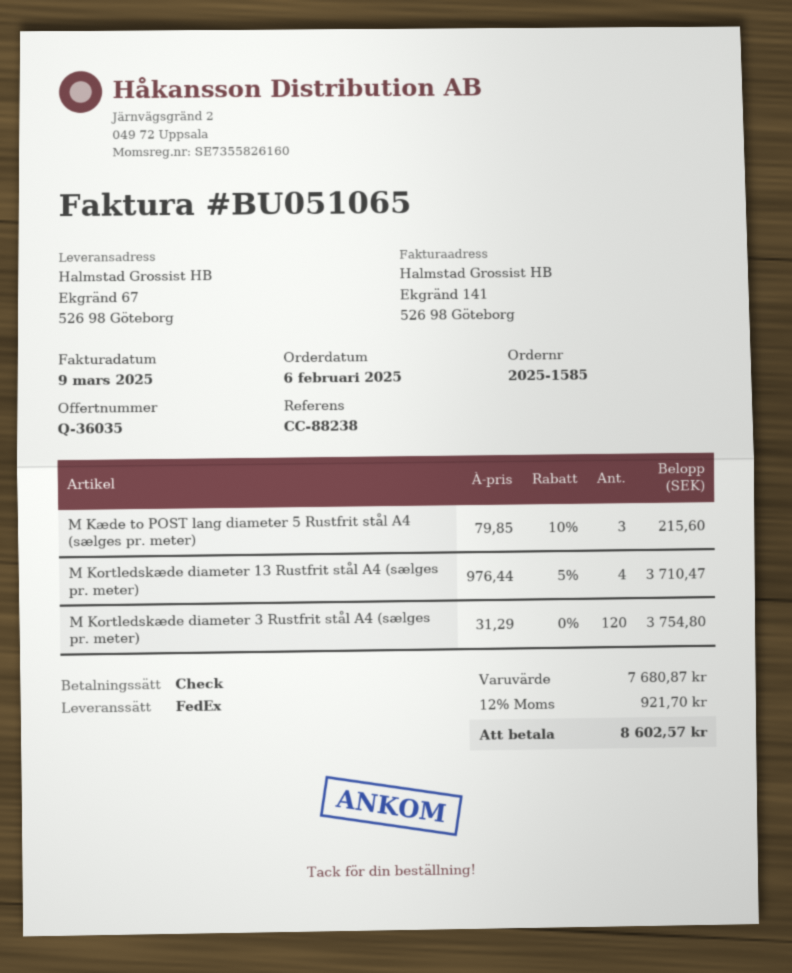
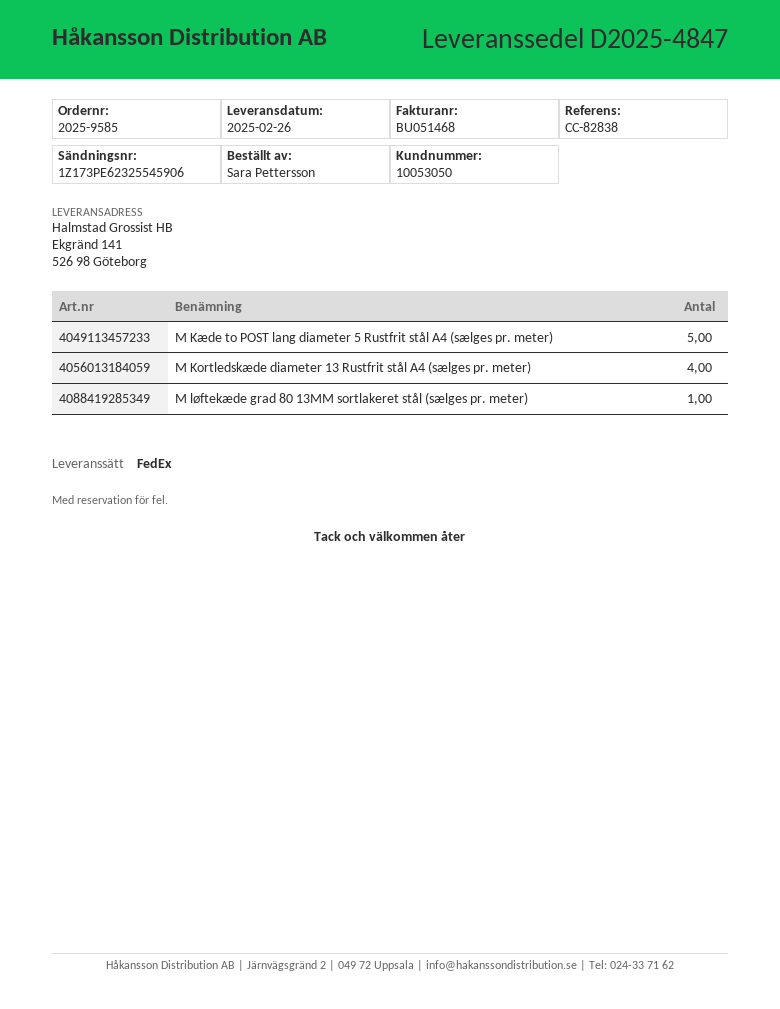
order number: 2025-1585 -> 2025-9585
invoice number: BU051065 -> BU051468
reference: CC-88238 -> CC-82838
ship to: Ekgränd 67, 526 98 Göteborg -> Ekgränd 141, 526 98 Göteborg
M Kæde to POST lang diameter 5 Rustfrit stål A4 (sælges pr. meter): 3 -> 5
M Kortledskæde diameter 3 Rustfrit stål A4 (sælges pr. meter): 120 -> none
M løftekæde grad 80 13MM sortlakeret stål (sælges pr. meter): none -> 1

